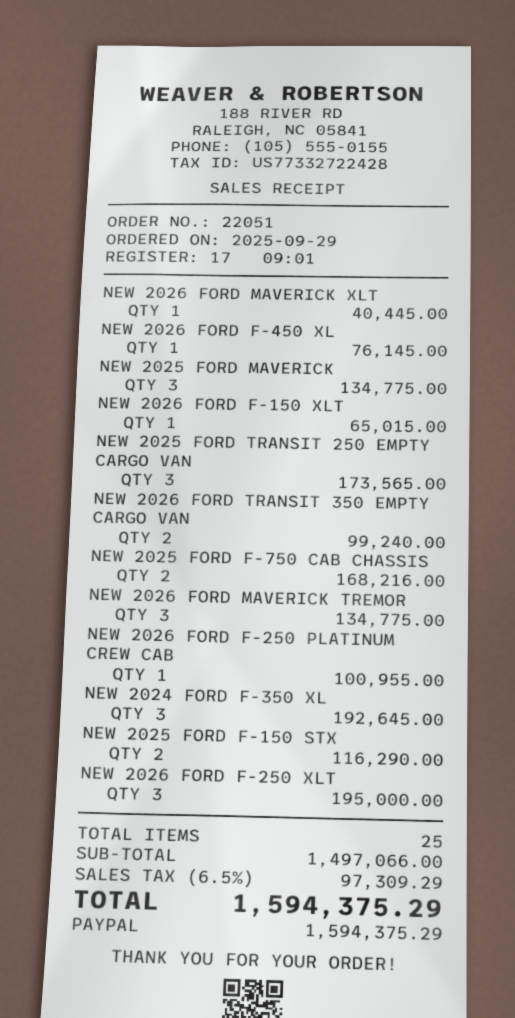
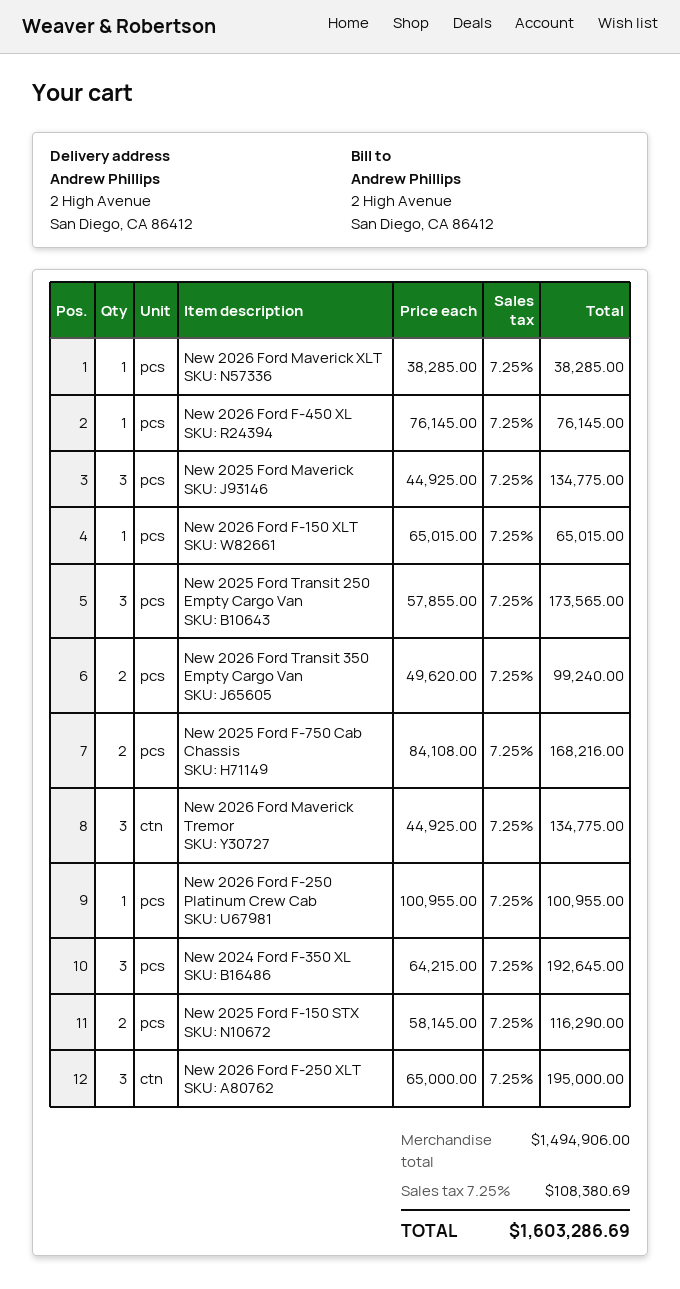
NEW 2026 FORD MAVERICK XLT: 1 for 40445.00 -> 1 for 38285.00
subtotal: 1497066.00 -> 1494906.00
tax: 6.5% = 97309.29 -> 7.25% = 108380.69
total: 1594375.29 -> 1603286.69

